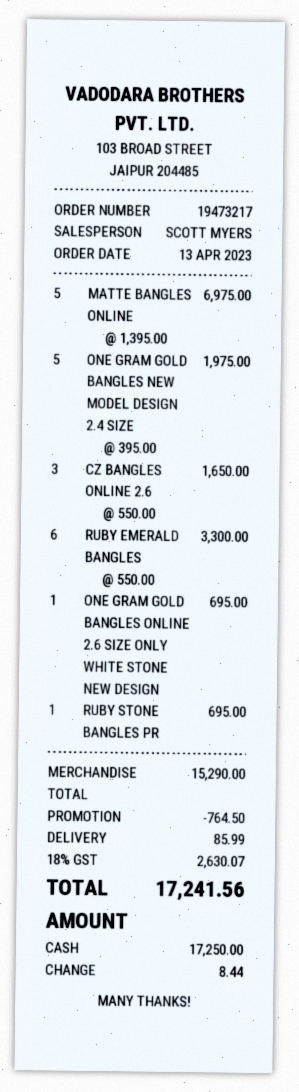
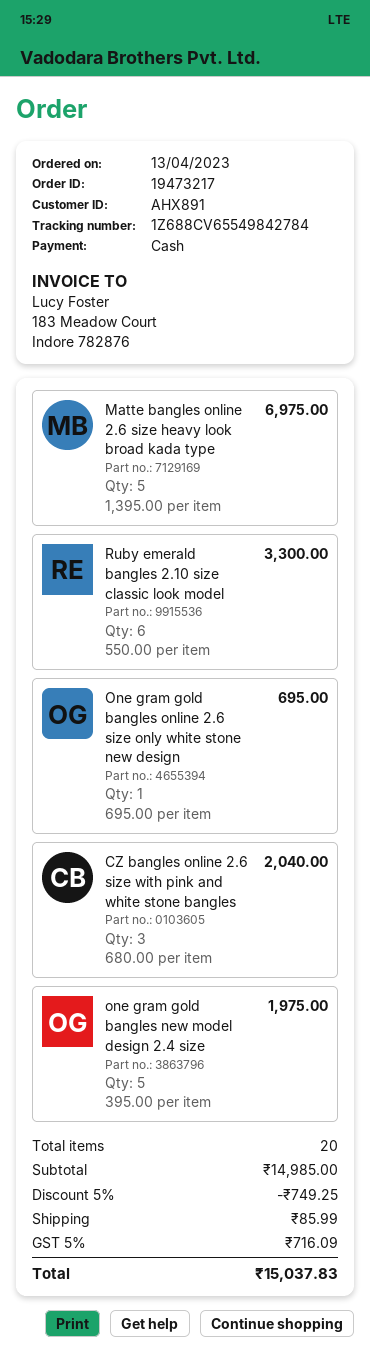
CZ BANGLES ONLINE 2.6: 3 x 550.00 = 1650.00 -> 3 x 680.00 = 2040.00
RUBY STONE BANGLES PR: 1 x 695.00 = 695.00 -> none
subtotal: 15290.00 -> 14985.00
discount: 764.50 -> 749.25
tax: 18% = 2630.07 -> 5% = 716.09
total: 17241.56 -> 15037.83

